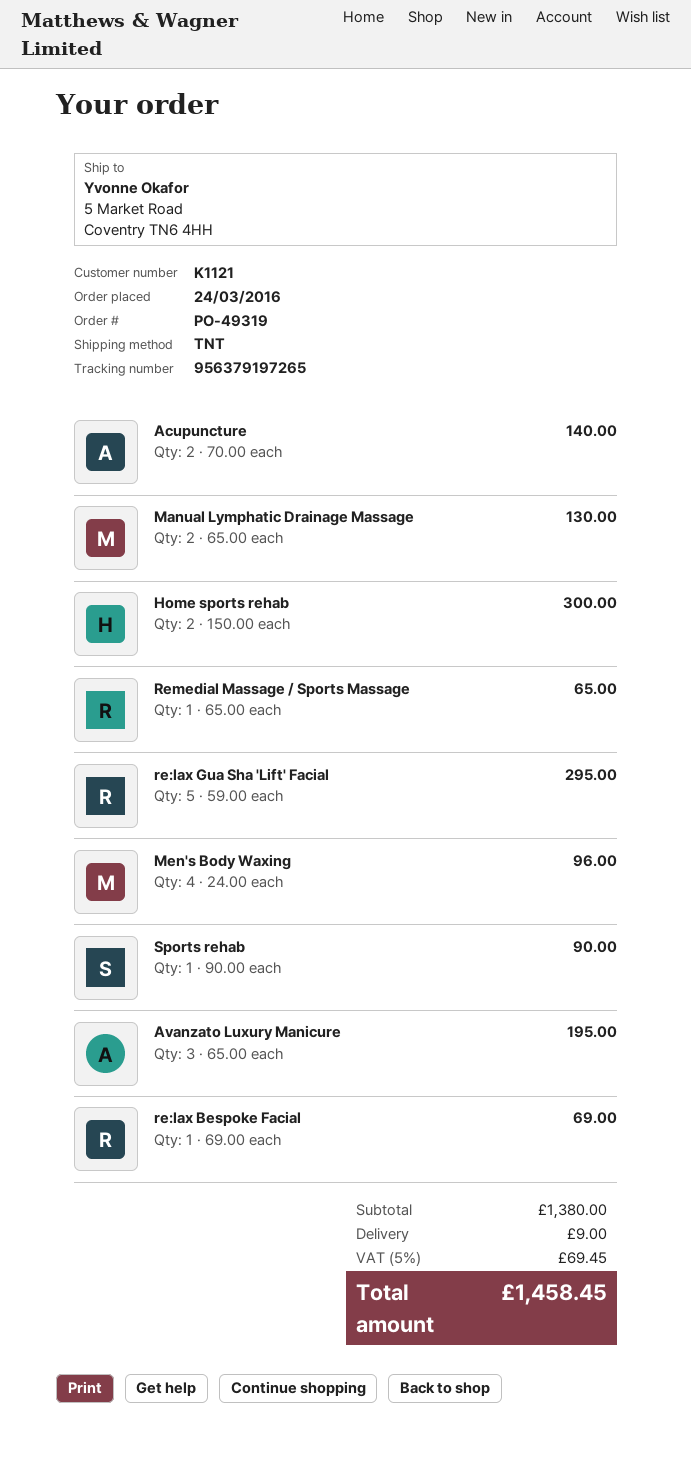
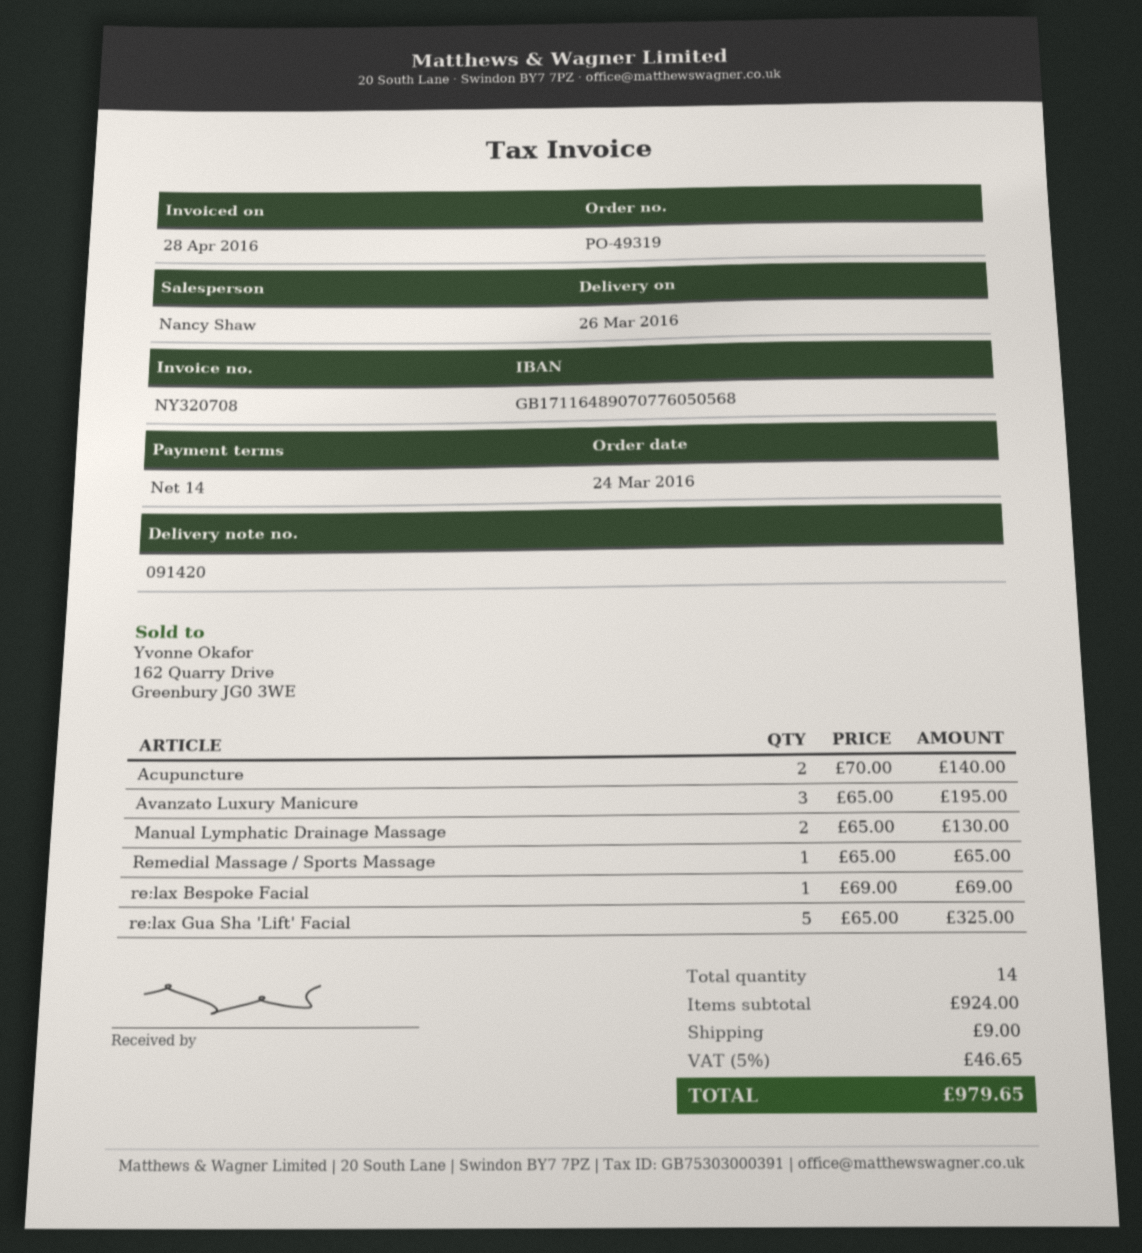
Home sports rehab: 2 x 150.00 = 300.00 -> none
re:lax Gua Sha 'Lift' Facial: 5 x 59.00 = 295.00 -> 5 x 65.00 = 325.00
Men's Body Waxing: 4 x 24.00 = 96.00 -> none
Sports rehab: 1 x 90.00 = 90.00 -> none
subtotal: 1380.00 -> 924.00
tax: 5% = 69.45 -> 5% = 46.65
total: 1458.45 -> 979.65

